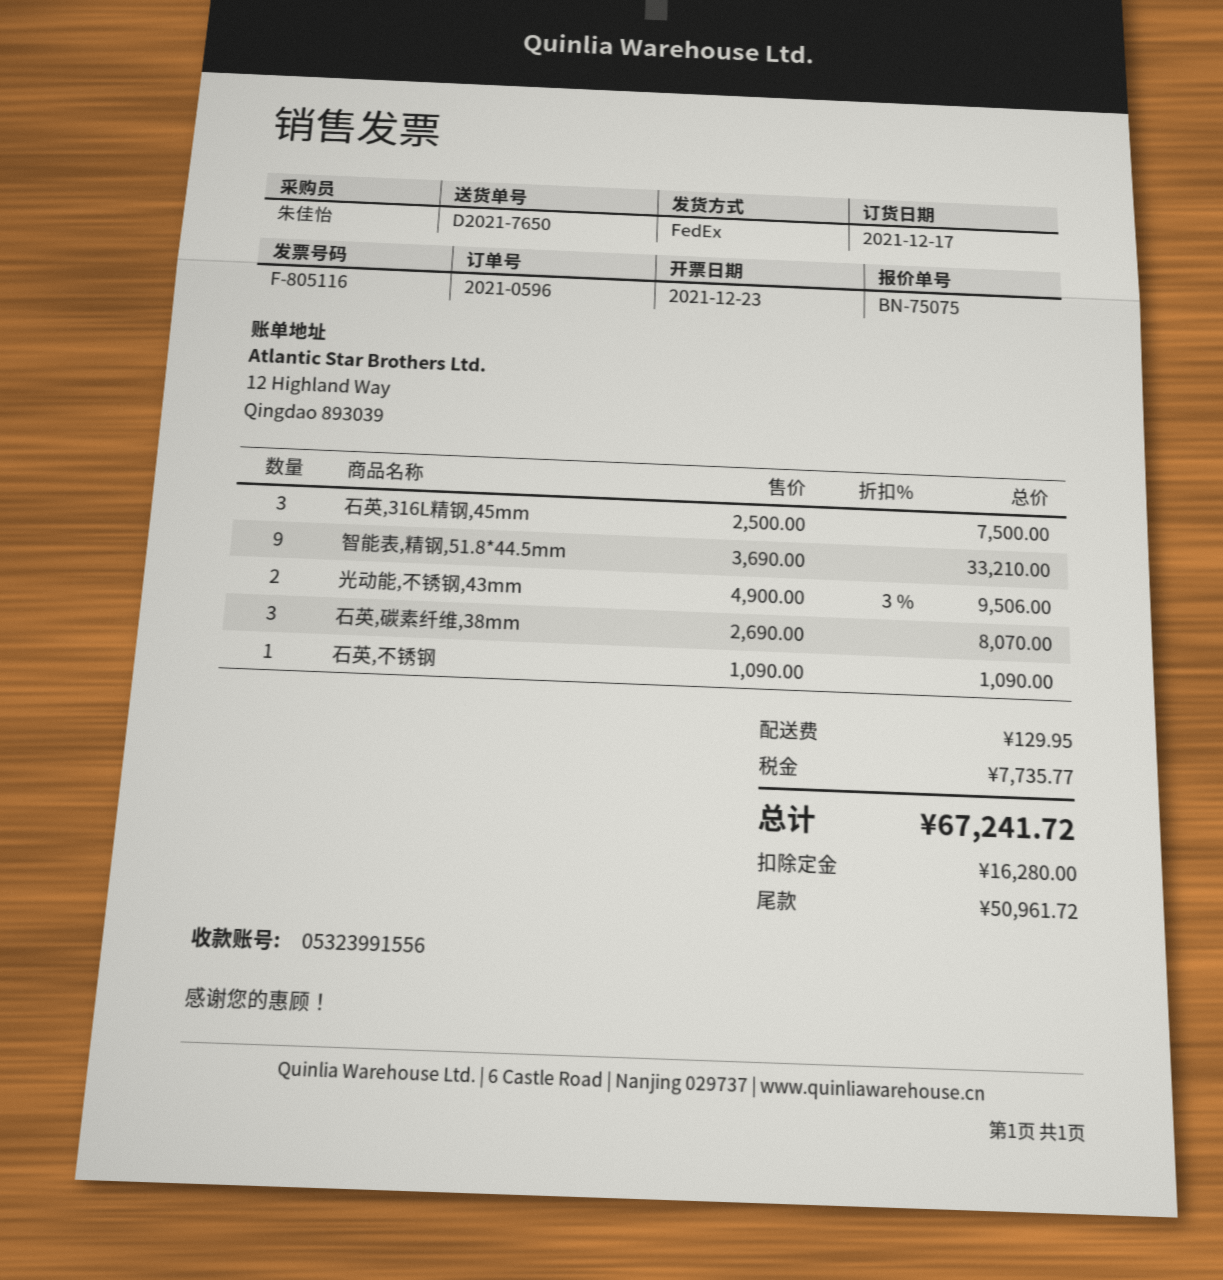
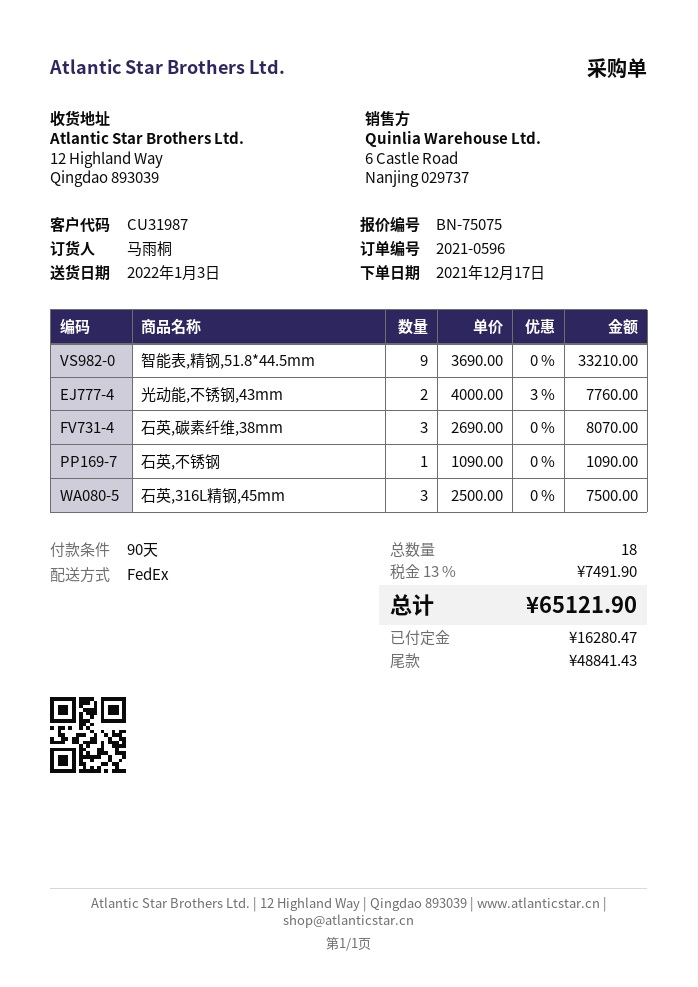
ordered by: 朱佳怡 -> 马雨桐
光动能,不锈钢,43mm: 2 x 4900.00 - 3% = 9506.00 -> 2 x 4000.00 - 3% = 7760.00
shipping: 129.95 -> none
tax: 7735.77 -> 7491.90
total: 67241.72 -> 65121.90
deposit: 16280.00 -> 16280.47
balance: 50961.72 -> 48841.43

